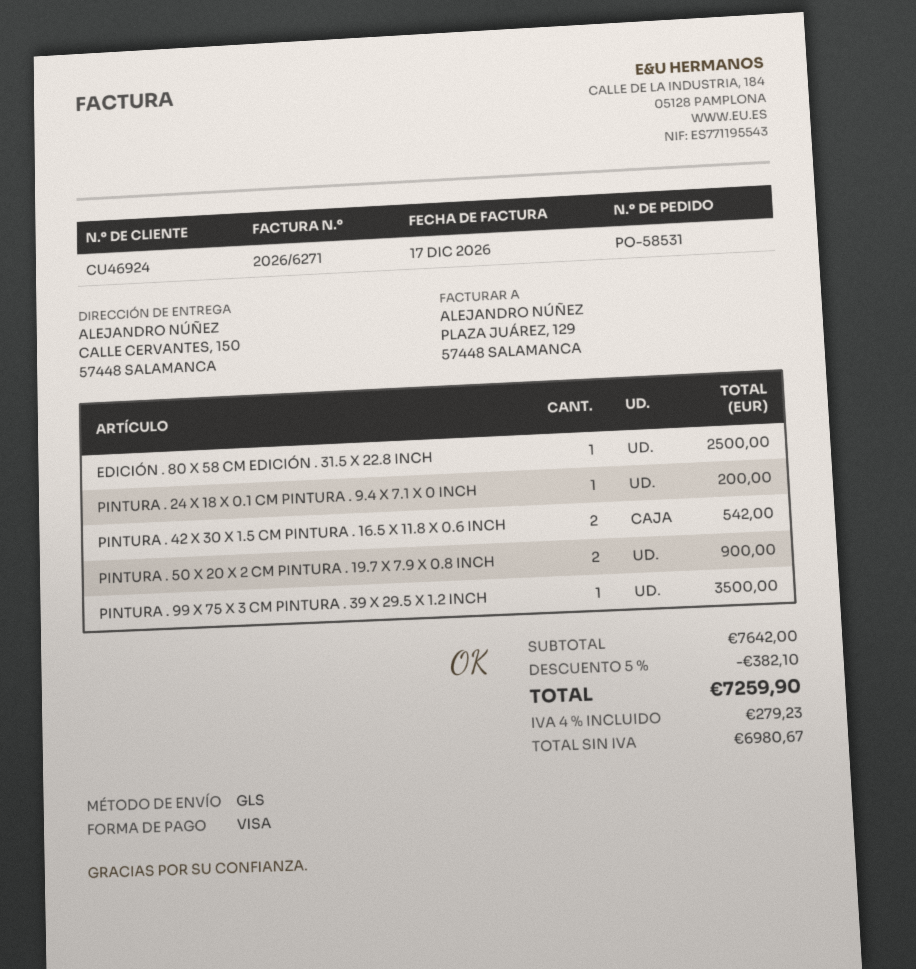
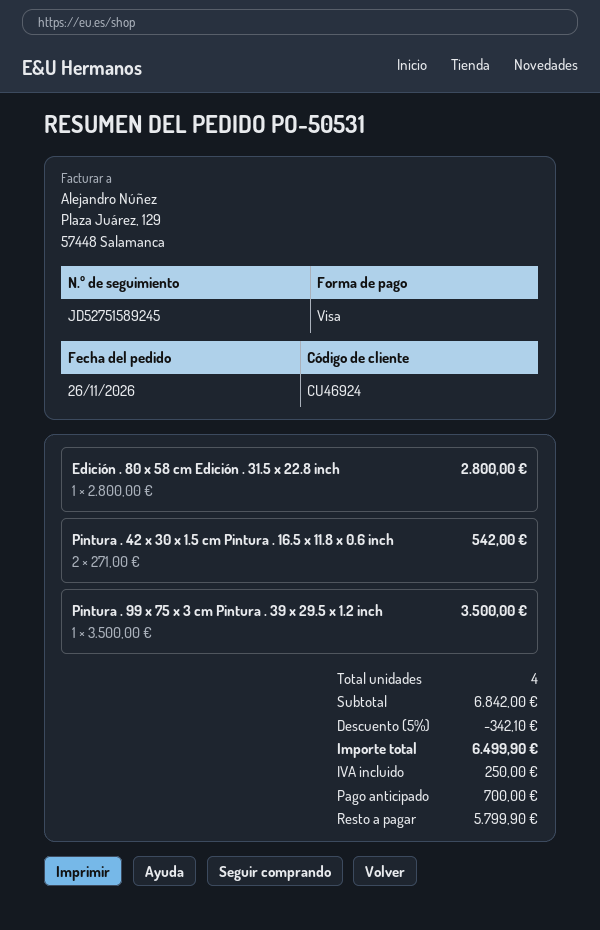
order number: PO-58531 -> PO-50531
EDICIÓN . 80 X 58 CM EDICIÓN . 31.5 X 22.8 INCH: 1 for 2500.00 -> 1 for 2800.00
PINTURA . 24 X 18 X 0.1 CM PINTURA . 9.4 X 7.1 X 0 INCH: 1 for 200.00 -> none
PINTURA . 50 X 20 X 2 CM PINTURA . 19.7 X 7.9 X 0.8 INCH: 2 for 900.00 -> none
subtotal: 7642.00 -> 6842.00
discount: 5% = 382.10 -> 5% = 342.10
tax: 279.23 -> 250.00
total: 7259.90 -> 6499.90

